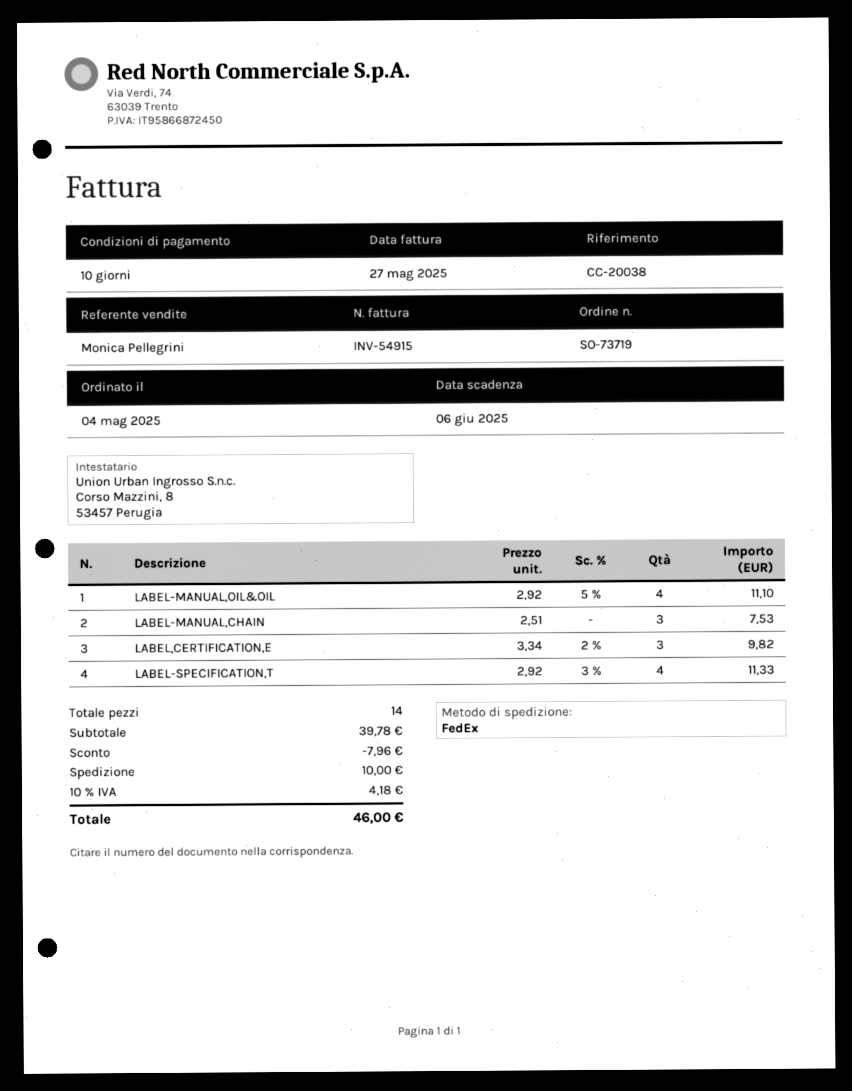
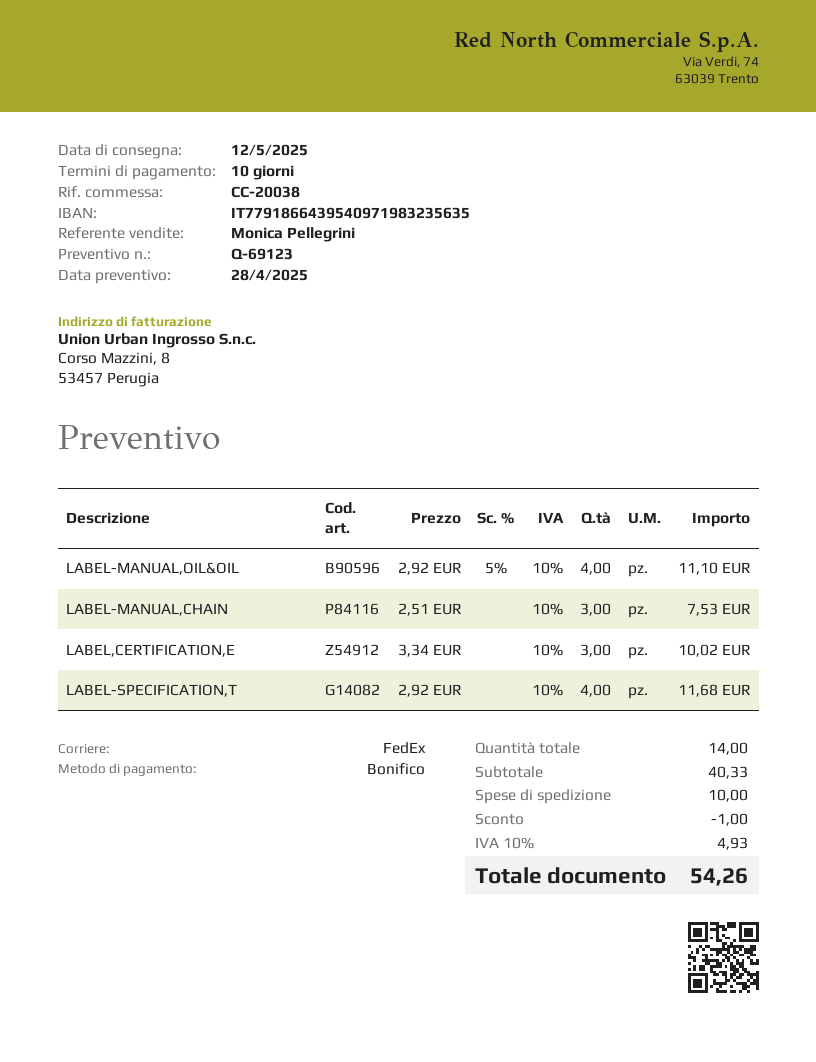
LABEL,CERTIFICATION,E: 3 x 3.34 - 2% = 9.82 -> 3 x 3.34 = 10.02
LABEL-SPECIFICATION,T: 4 x 2.92 - 3% = 11.33 -> 4 x 2.92 = 11.68
subtotal: 39.78 -> 40.33
discount: 7.96 -> 1.00
tax: 10% = 4.18 -> 10% = 4.93
total: 46.00 -> 54.26

